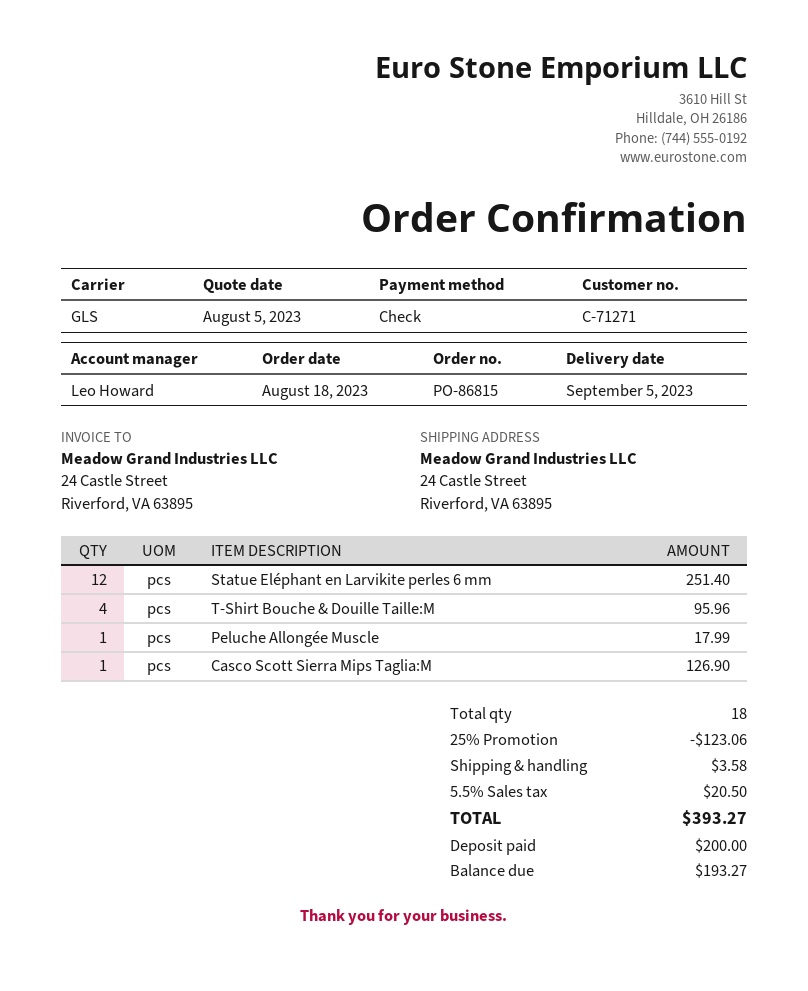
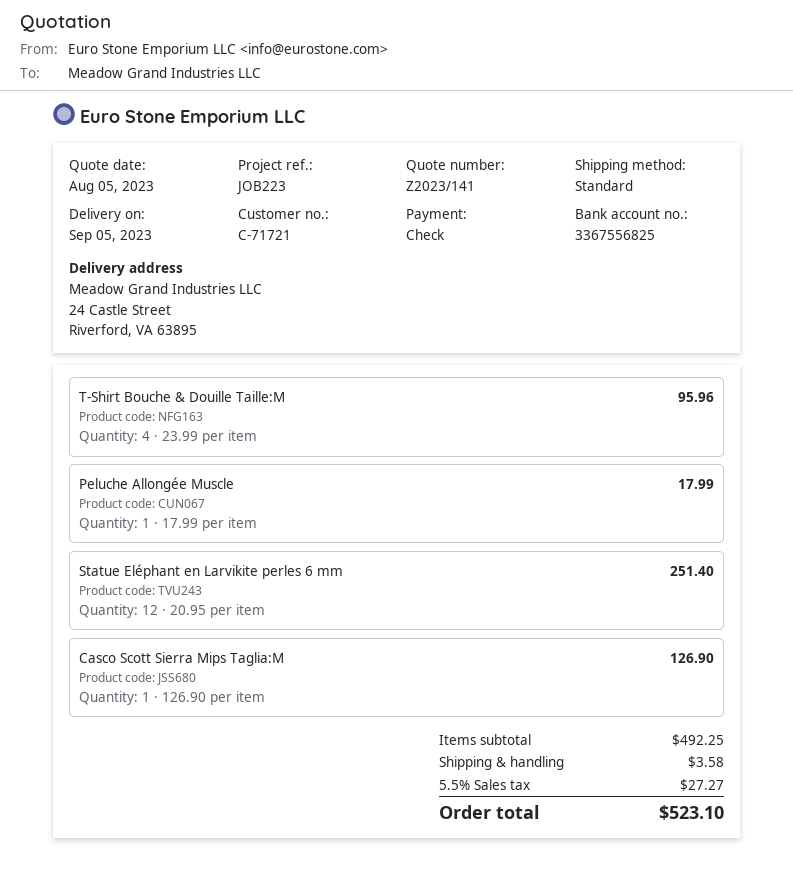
customer number: C-71271 -> C-71721
shipping method: GLS -> standard
discount: 25% = 123.06 -> none
tax: 5.5% = 20.50 -> 5.5% = 27.27
total: 393.27 -> 523.10

